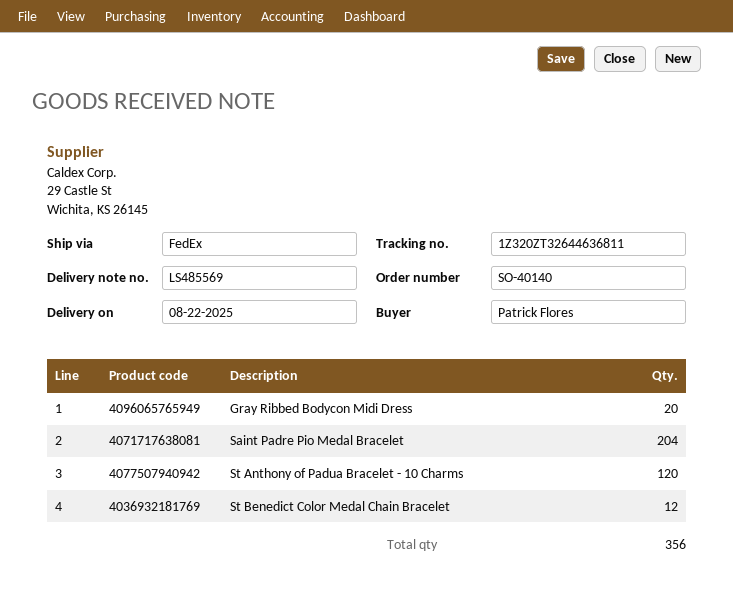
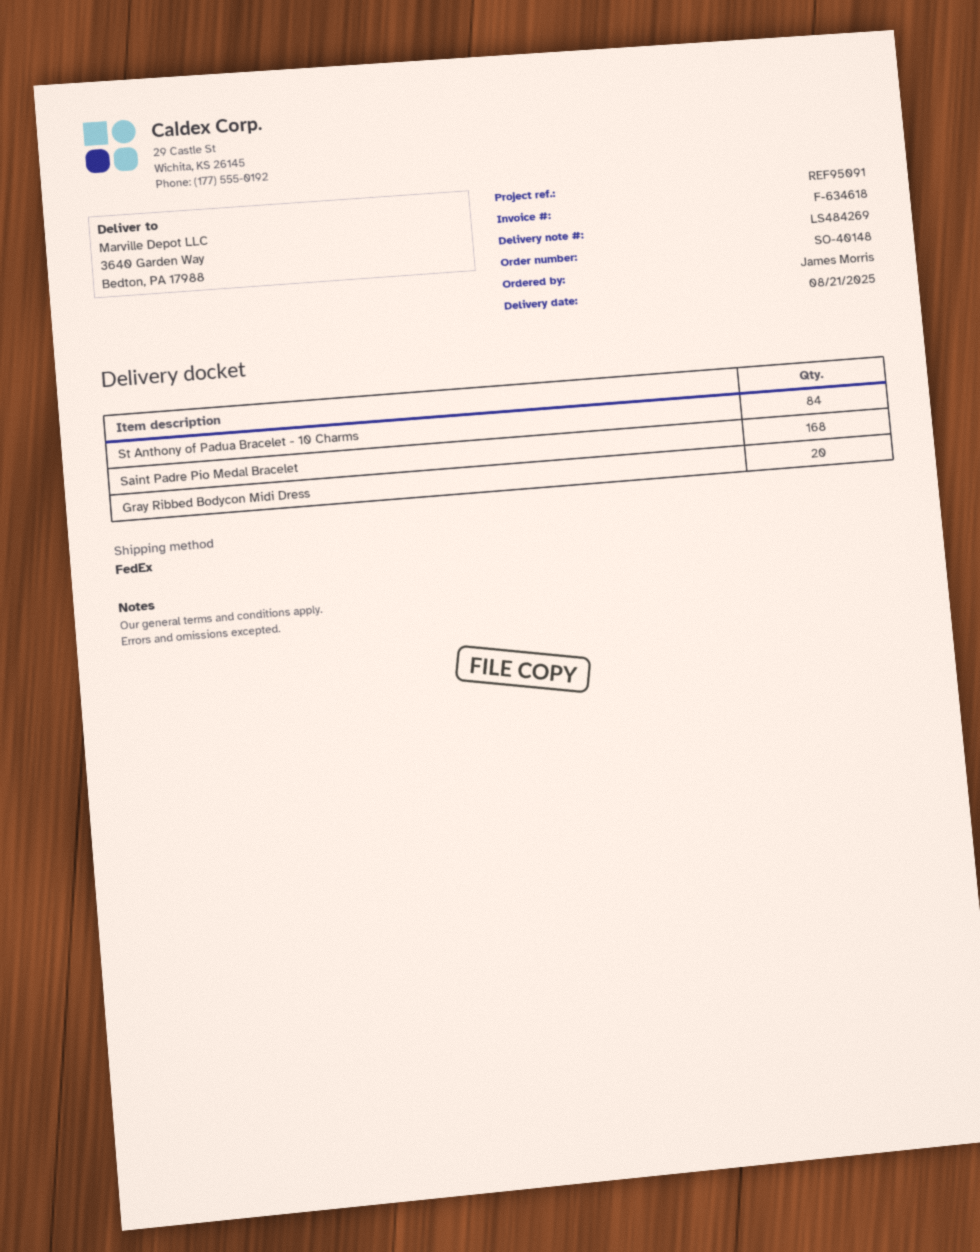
order number: SO-40140 -> SO-40148
delivery note number: LS485569 -> LS484269
delivery date: 2025-08-22 -> 2025-08-21
ordered by: Patrick Flores -> James Morris
Saint Padre Pio Medal Bracelet: 204 -> 168
St Anthony of Padua Bracelet - 10 Charms: 120 -> 84
St Benedict Color Medal Chain Bracelet: 12 -> none

